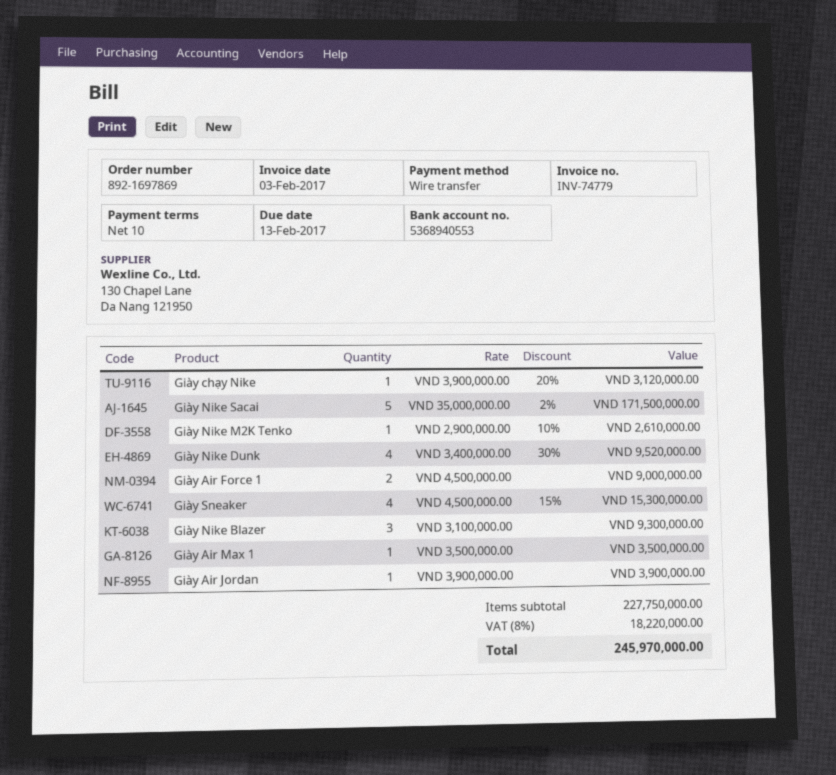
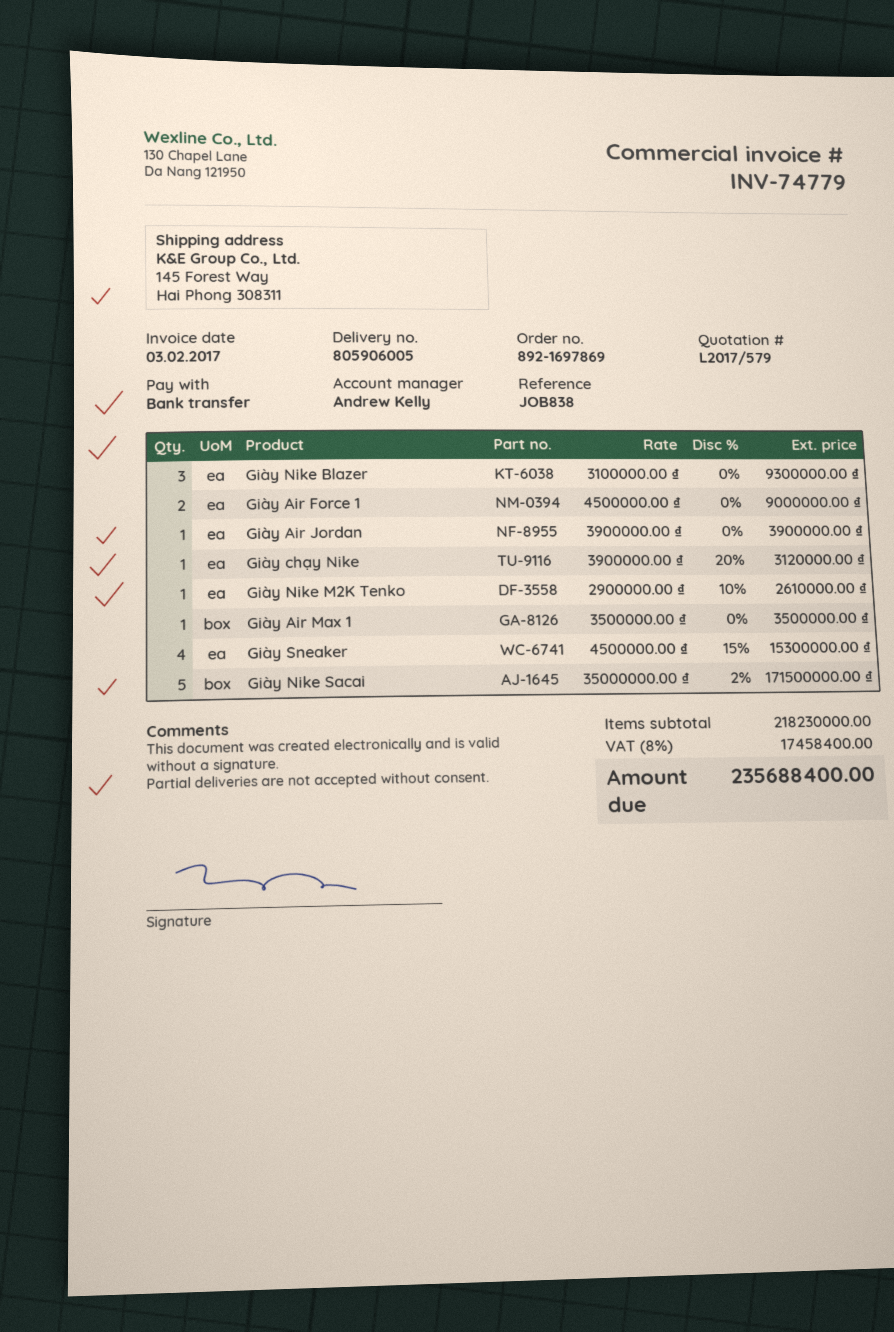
Giày Nike Dunk: 4 x 3400000.00 - 30% = 9520000.00 -> none
subtotal: 227750000.00 -> 218230000.00
tax: 8% = 18220000.00 -> 8% = 17458400.00
total: 245970000.00 -> 235688400.00

